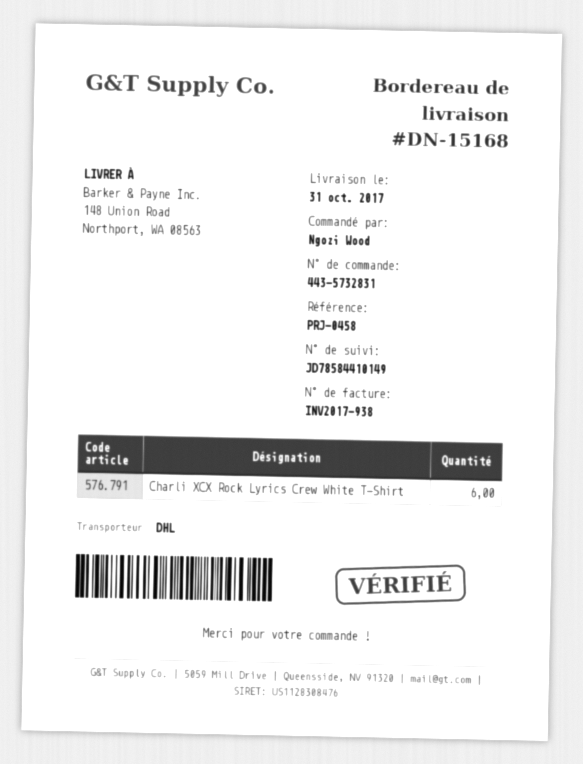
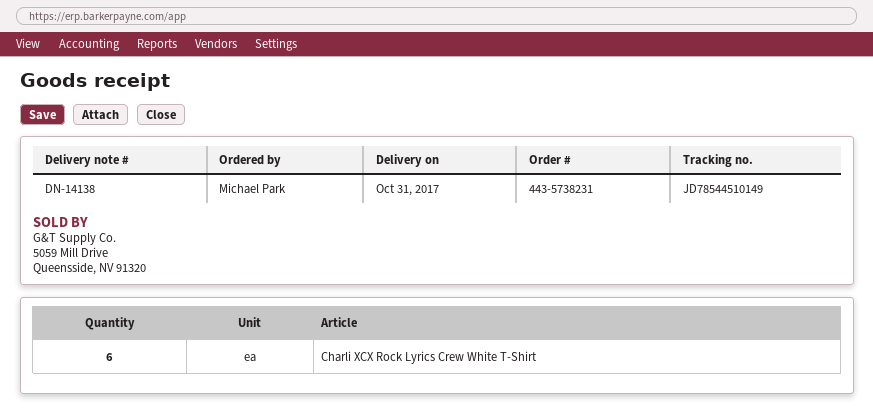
order number: 443-5732831 -> 443-5738231
delivery note number: DN-15168 -> DN-14138
ordered by: Ngozi Wood -> Michael Park
tracking number: JD78584410149 -> JD78544510149

